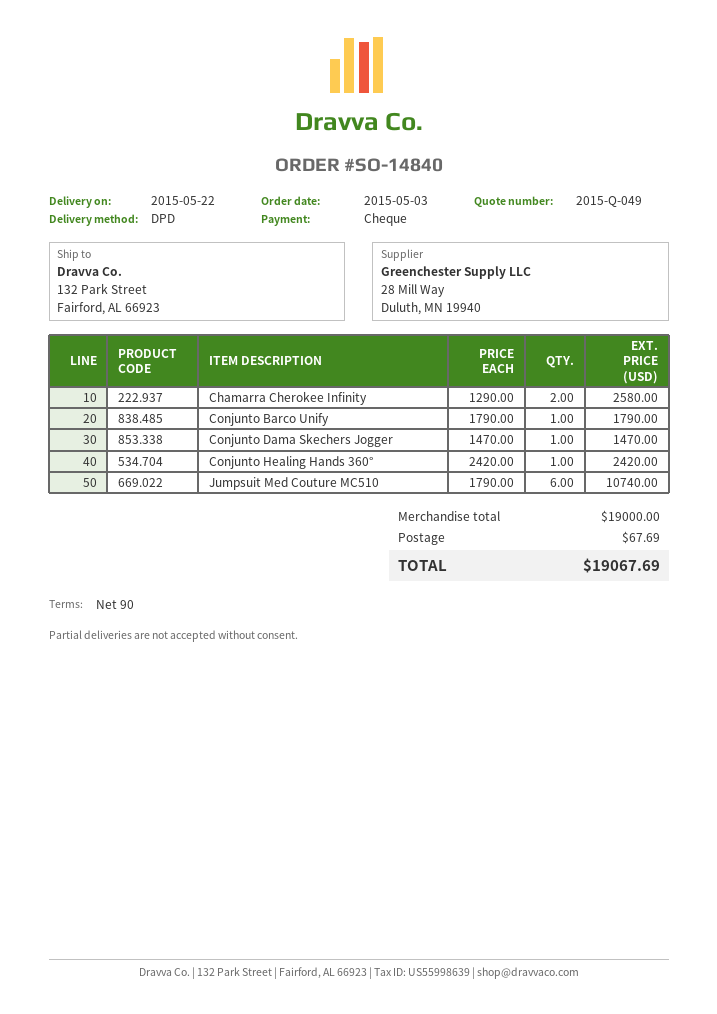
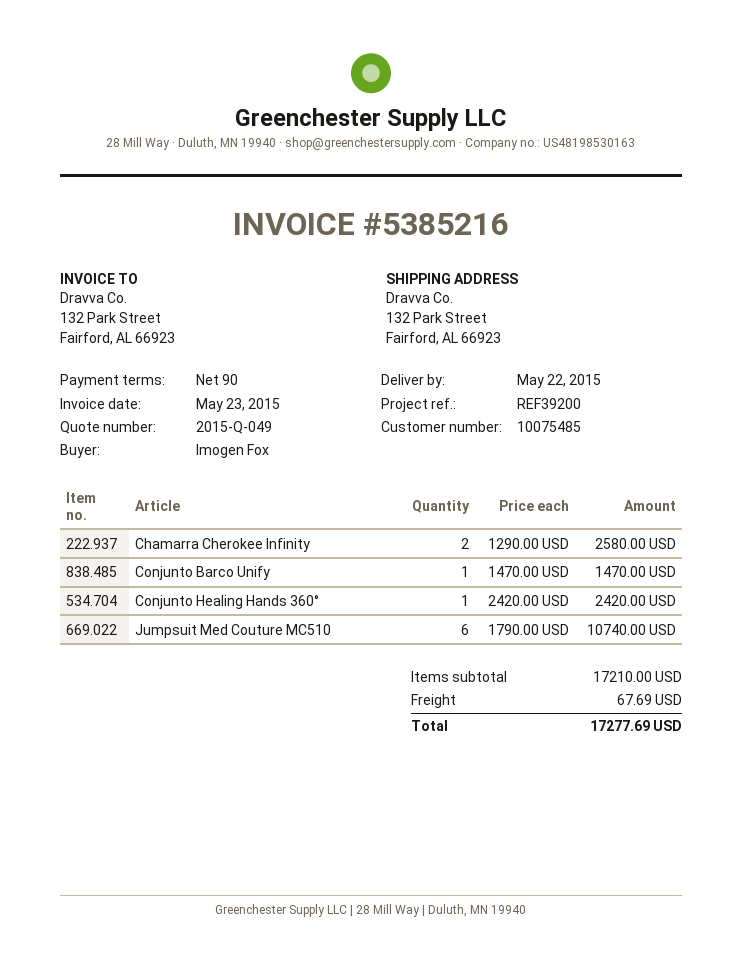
Conjunto Barco Unify: 1 x 1790.00 = 1790.00 -> 1 x 1470.00 = 1470.00
Conjunto Dama Skechers Jogger: 1 x 1470.00 = 1470.00 -> none
subtotal: 19000.00 -> 17210.00
total: 19067.69 -> 17277.69

